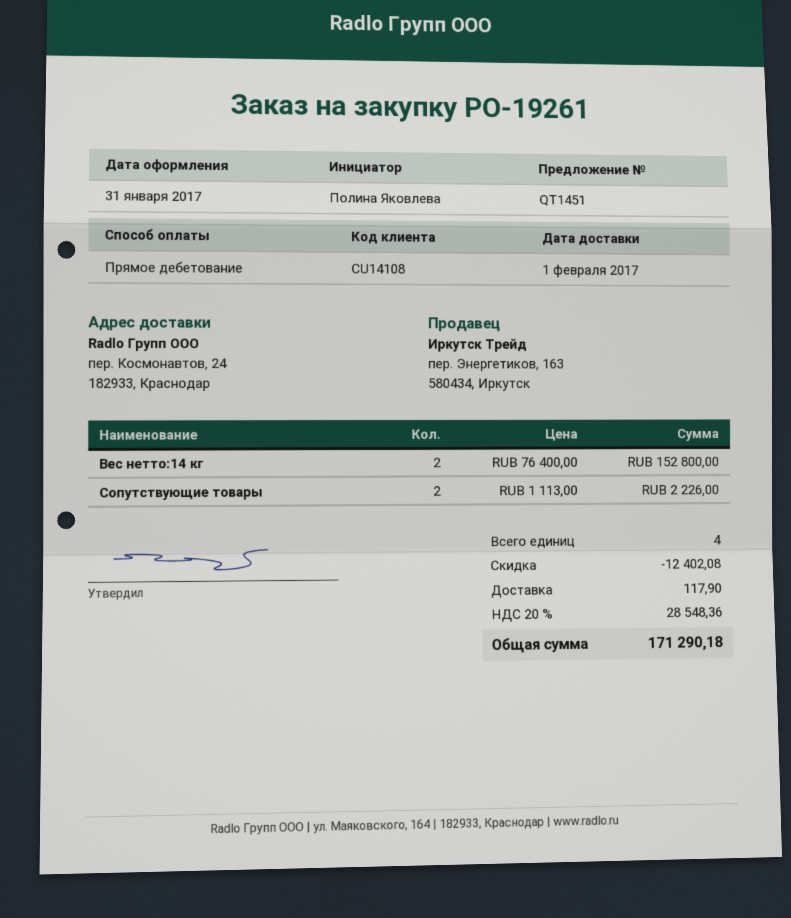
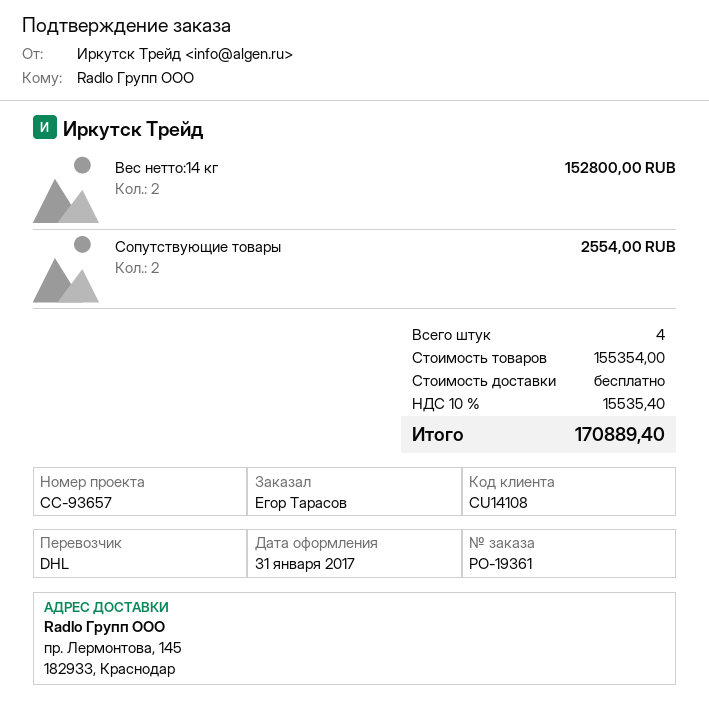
order number: PO-19261 -> PO-19361
ordered by: Полина Яковлева -> Егор Тарасов
ship to: пер. Космонавтов, 24, 182933, Краснодар -> пр. Лермонтова, 145, 182933, Краснодар
Сопутствующие товары: 2 for 2226.00 -> 2 for 2554.00
discount: 12402.08 -> none
shipping: 117.90 -> 0.00
tax: 20% = 28548.36 -> 10% = 15535.40
total: 171290.18 -> 170889.40

